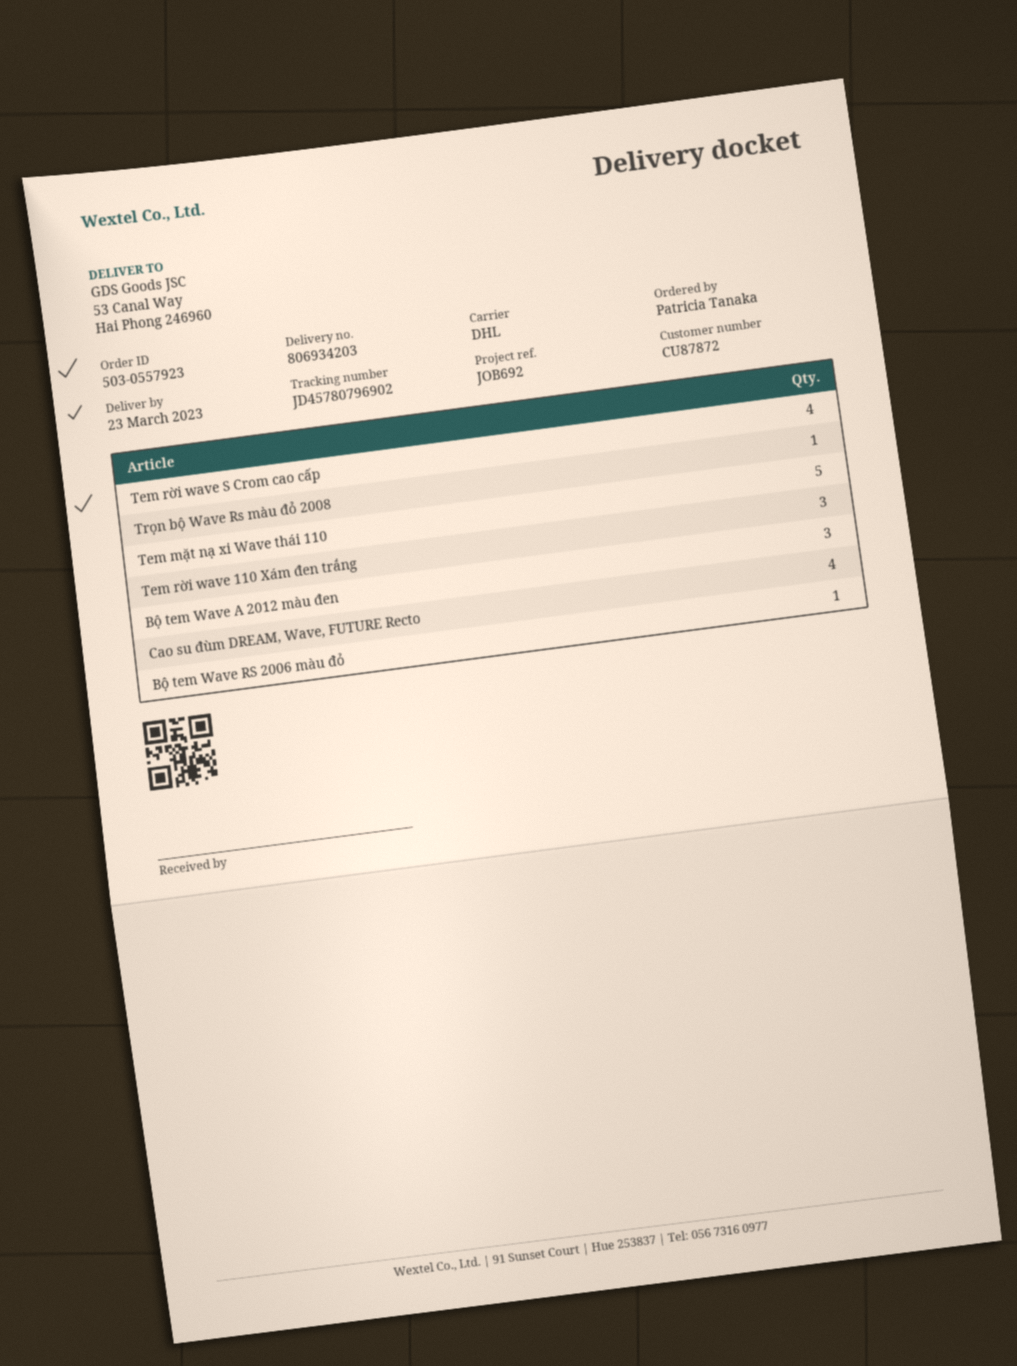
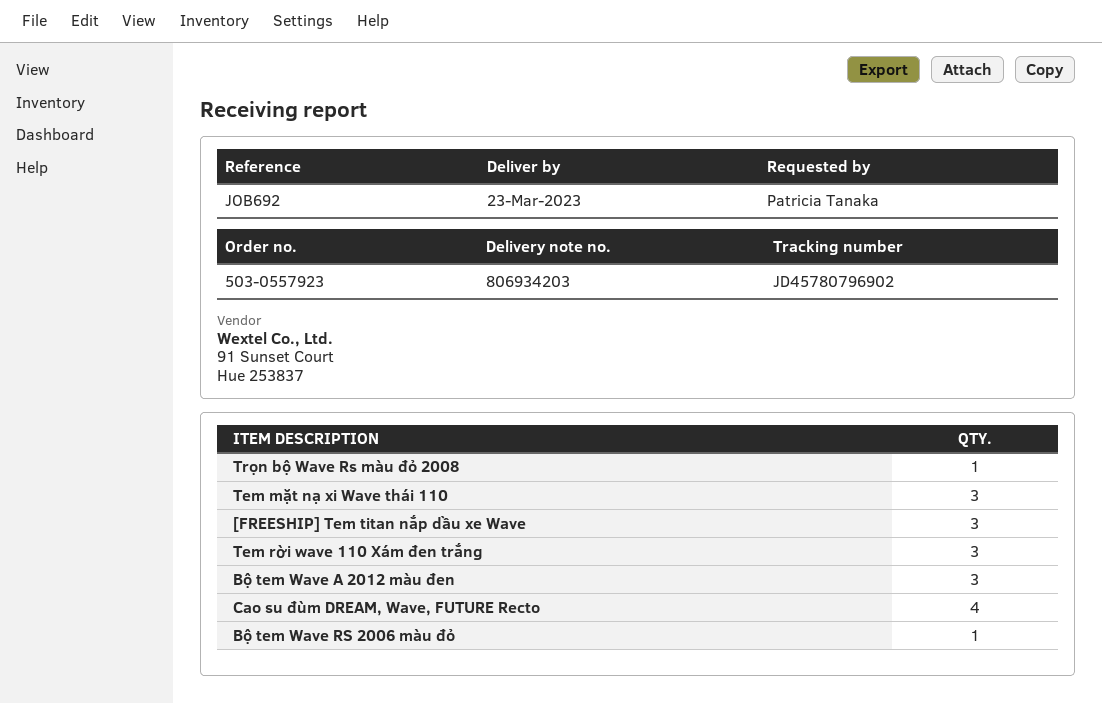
Tem rời wave S Crom cao cấp: 4 -> none
Tem mặt nạ xi Wave thái 110: 5 -> 3
[FREESHIP] Tem titan nắp dầu xe Wave: none -> 3

